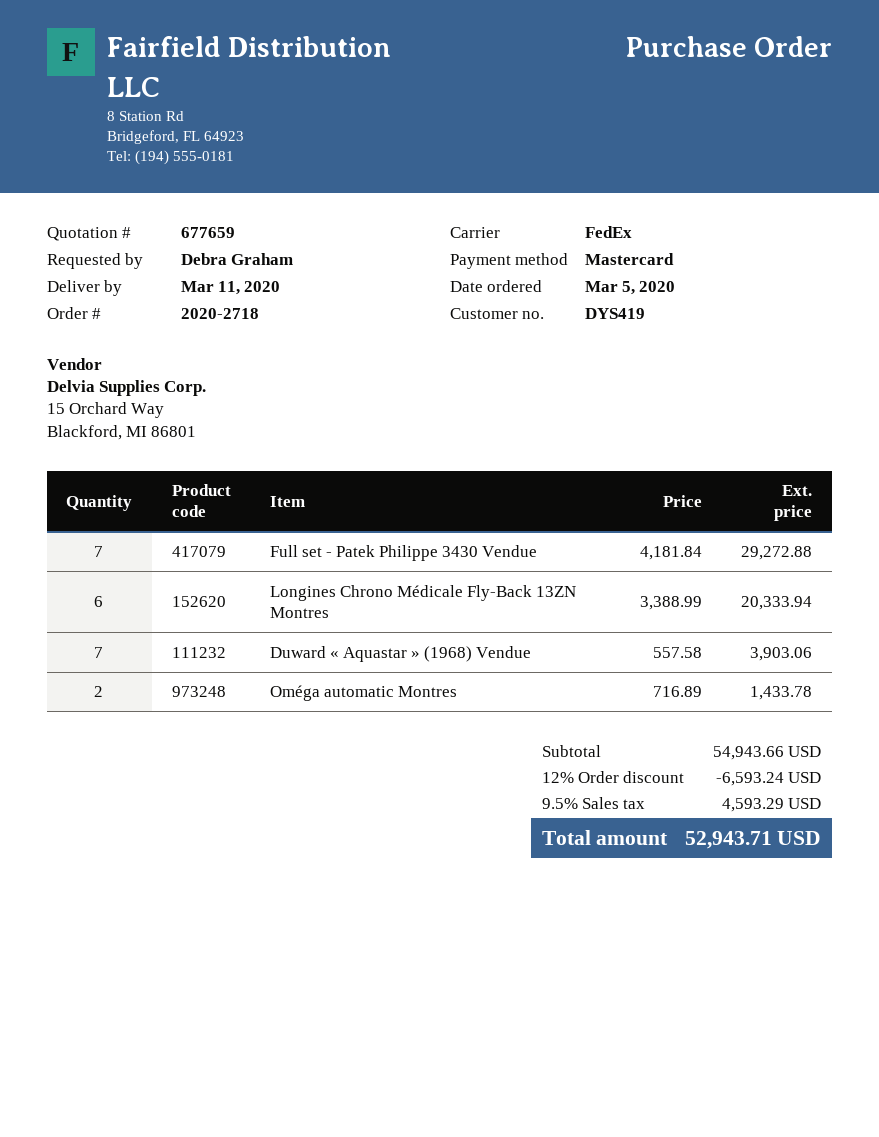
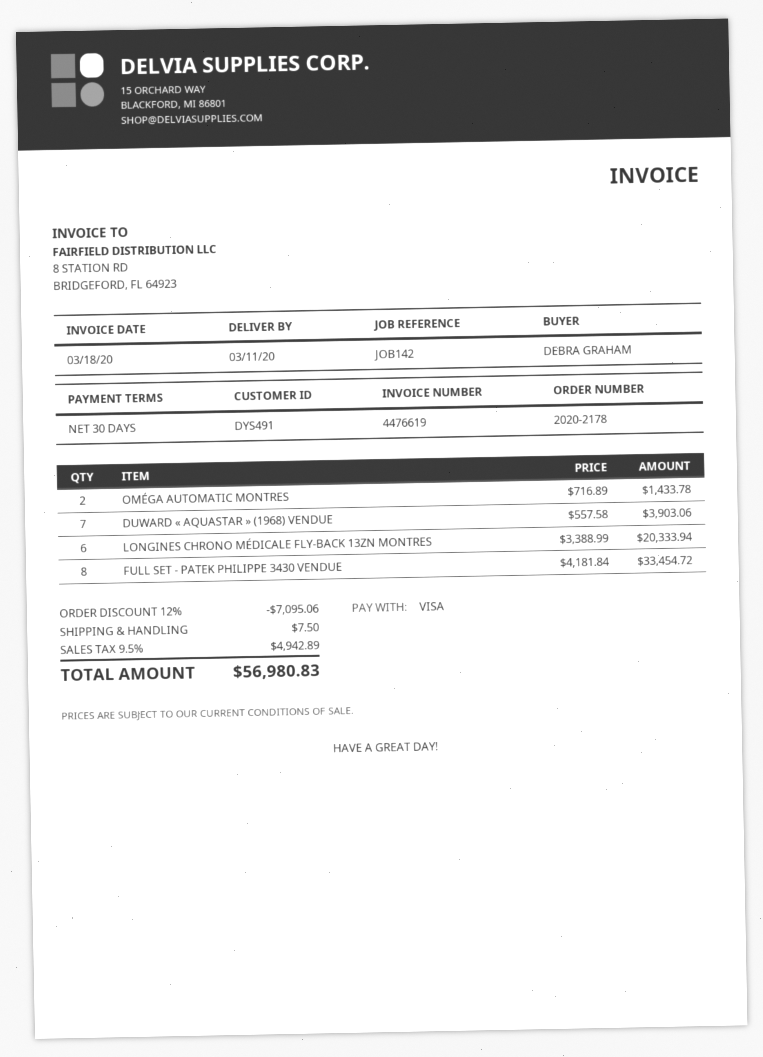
order number: 2020-2718 -> 2020-2178
customer number: DYS419 -> DYS491
payment method: Mastercard -> Visa
Full set - Patek Philippe 3430 Vendue: 7 x 4181.84 = 29272.88 -> 8 x 4181.84 = 33454.72
discount: 12% = 6593.24 -> 12% = 7095.06
shipping: none -> 7.50
tax: 9.5% = 4593.29 -> 9.5% = 4942.89
total: 52943.71 -> 56980.83

